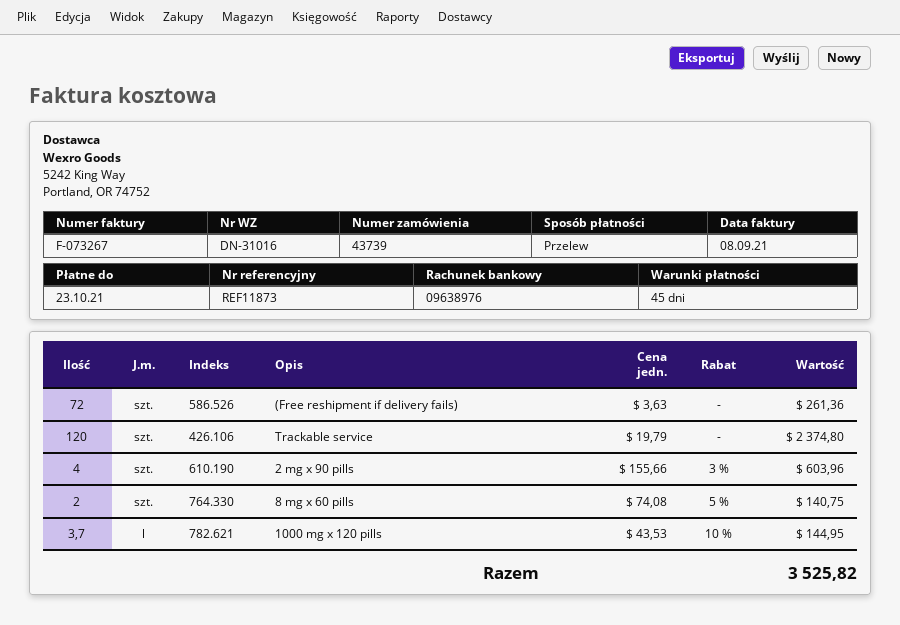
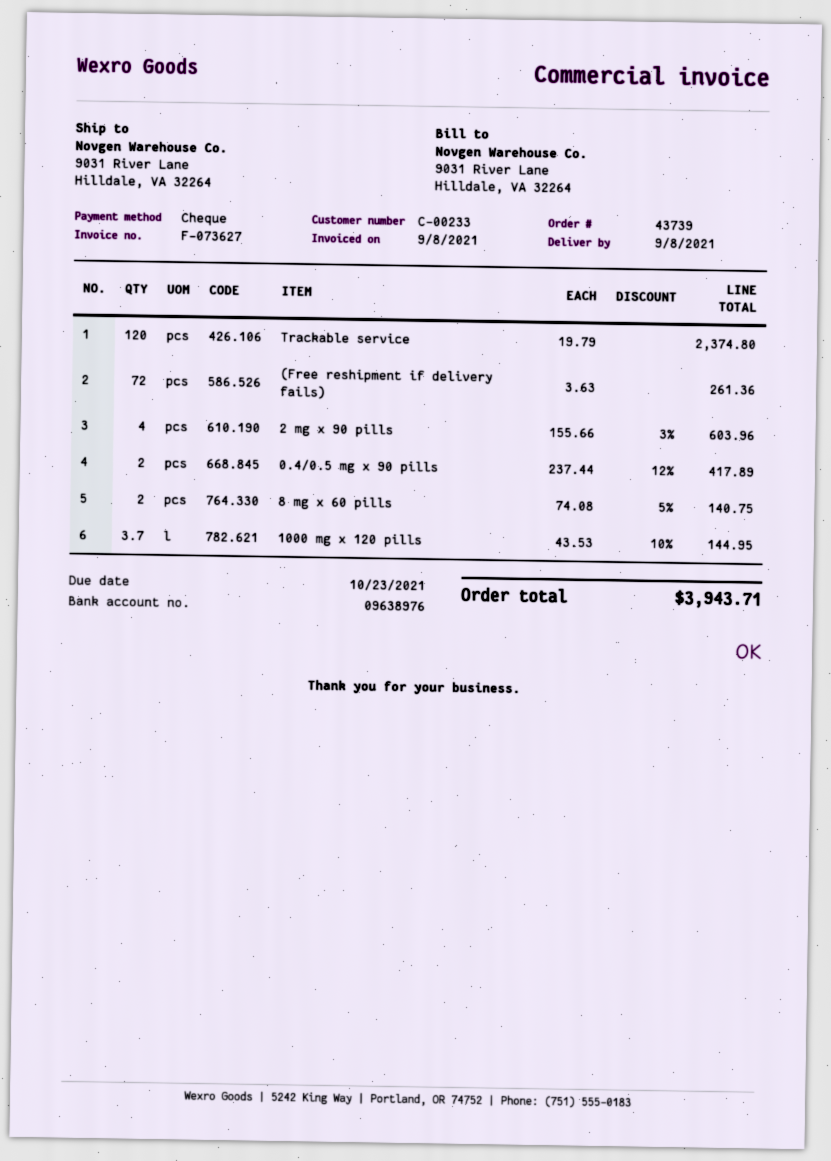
invoice number: F-073267 -> F-073627
payment method: bank transfer -> cheque
0.4/0.5 mg x 90 pills: none -> 2 x 237.44 - 12% = 417.89
total: 3525.82 -> 3943.71

